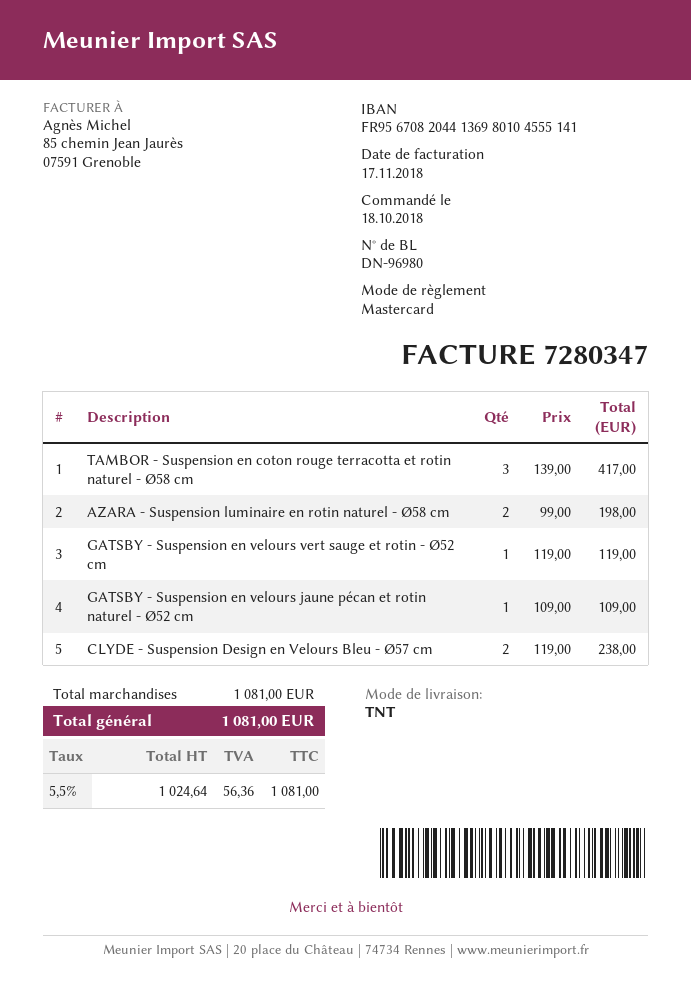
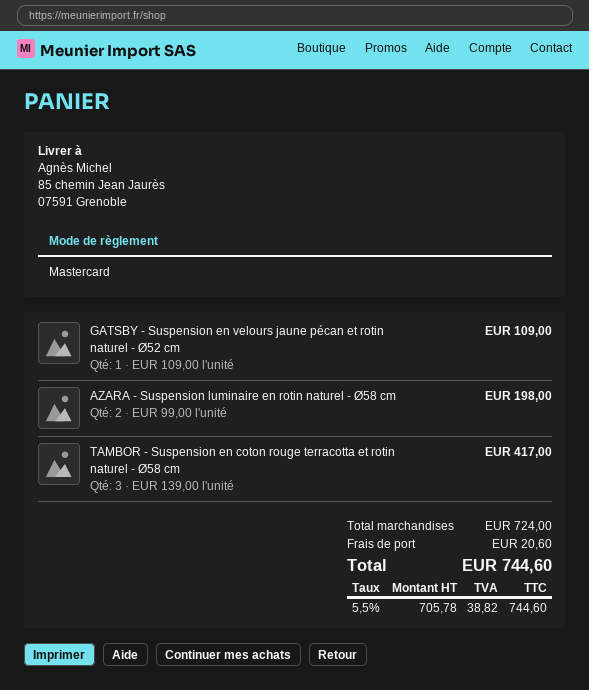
GATSBY - Suspension en velours vert sauge et rotin - Ø52 cm: 1 x 119.00 = 119.00 -> none
CLYDE - Suspension Design en Velours Bleu - Ø57 cm: 2 x 119.00 = 238.00 -> none
subtotal: 1081.00 -> 724.00
shipping: none -> 20.60
net: 1024.64 -> 705.78
tax: 5.5% = 56.36 -> 5.5% = 38.82
total: 1081.00 -> 744.60

